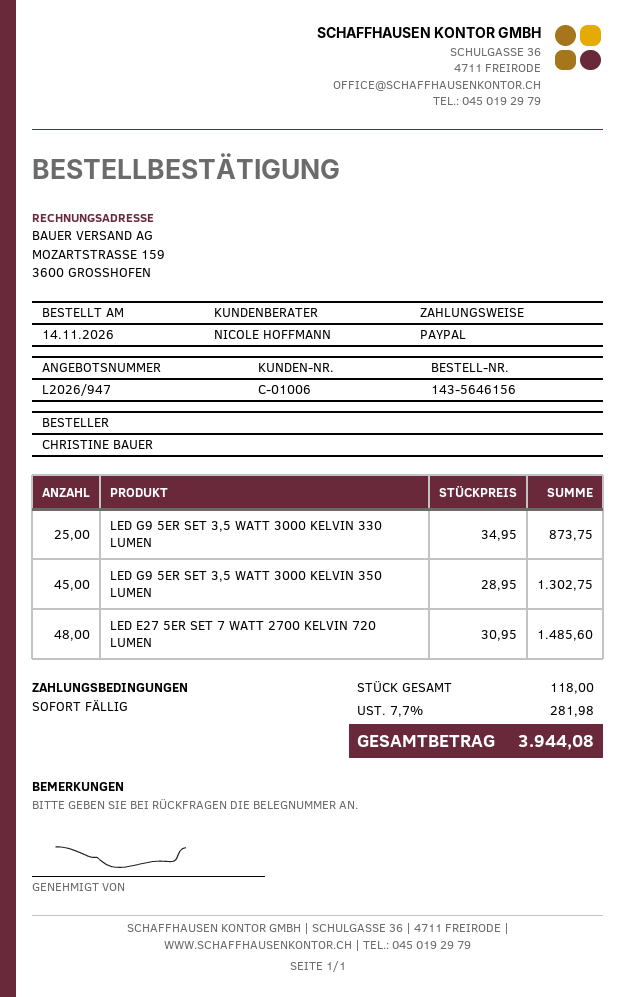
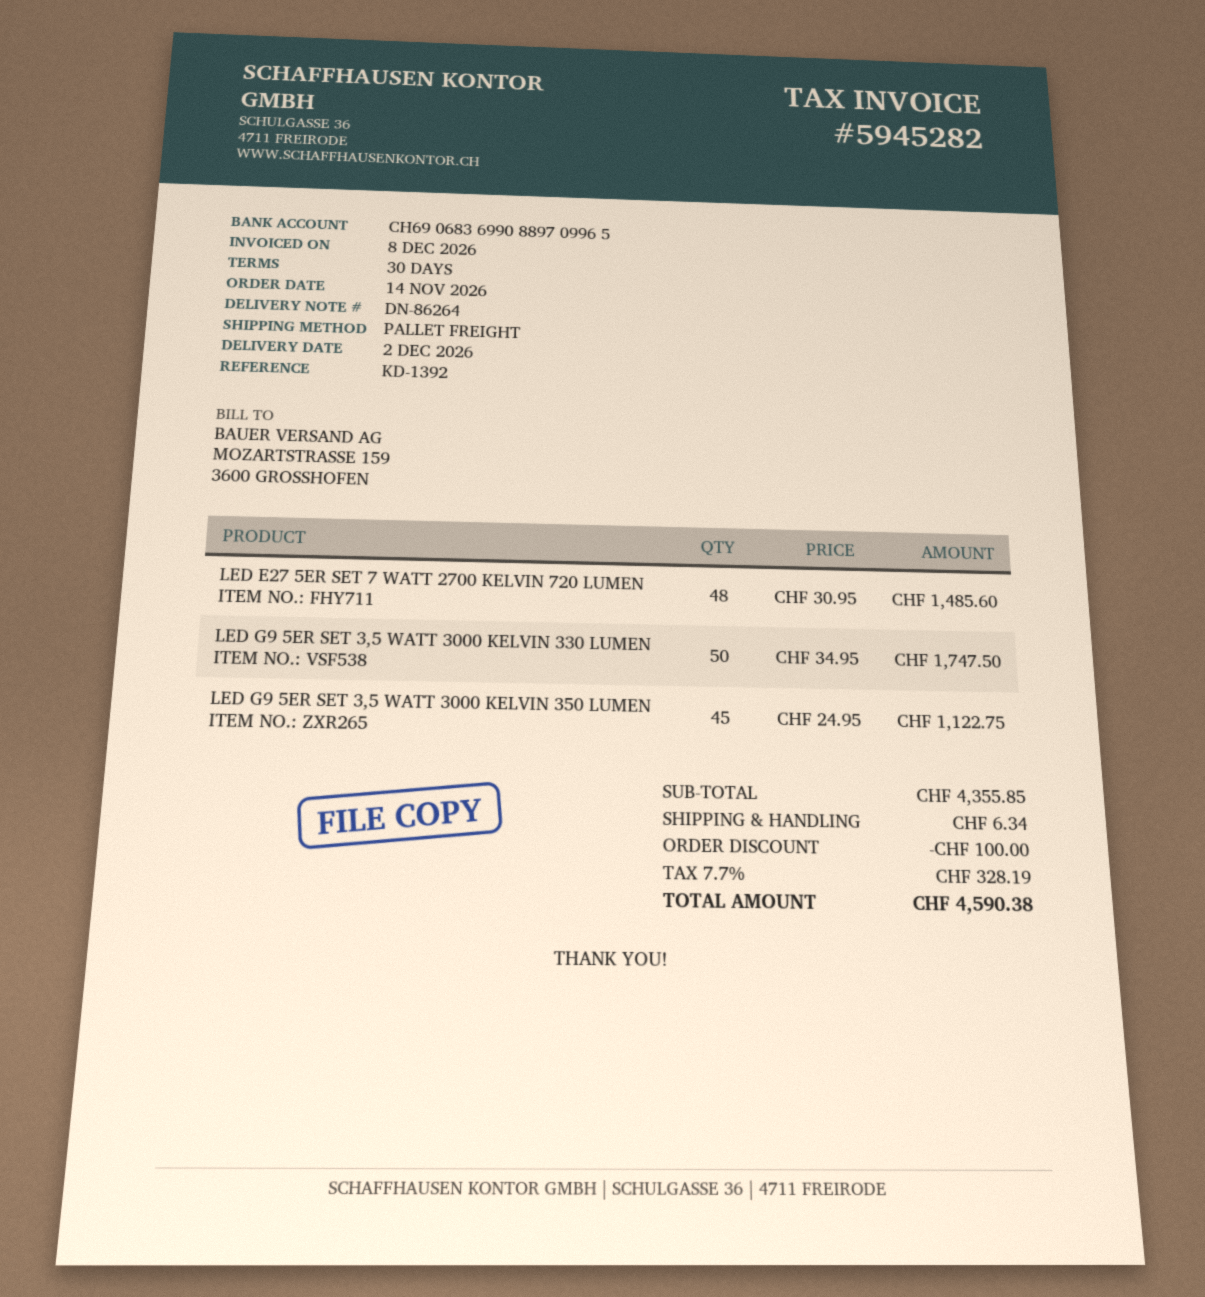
payment terms: on receipt -> 30 days
LED G9 5ER SET 3,5 WATT 3000 KELVIN 330 LUMEN: 25 x 34.95 = 873.75 -> 50 x 34.95 = 1747.50
LED G9 5ER SET 3,5 WATT 3000 KELVIN 350 LUMEN: 45 x 28.95 = 1302.75 -> 45 x 24.95 = 1122.75
discount: none -> 100.00
shipping: none -> 6.34
tax: 7.7% = 281.98 -> 7.7% = 328.19
total: 3944.08 -> 4590.38

